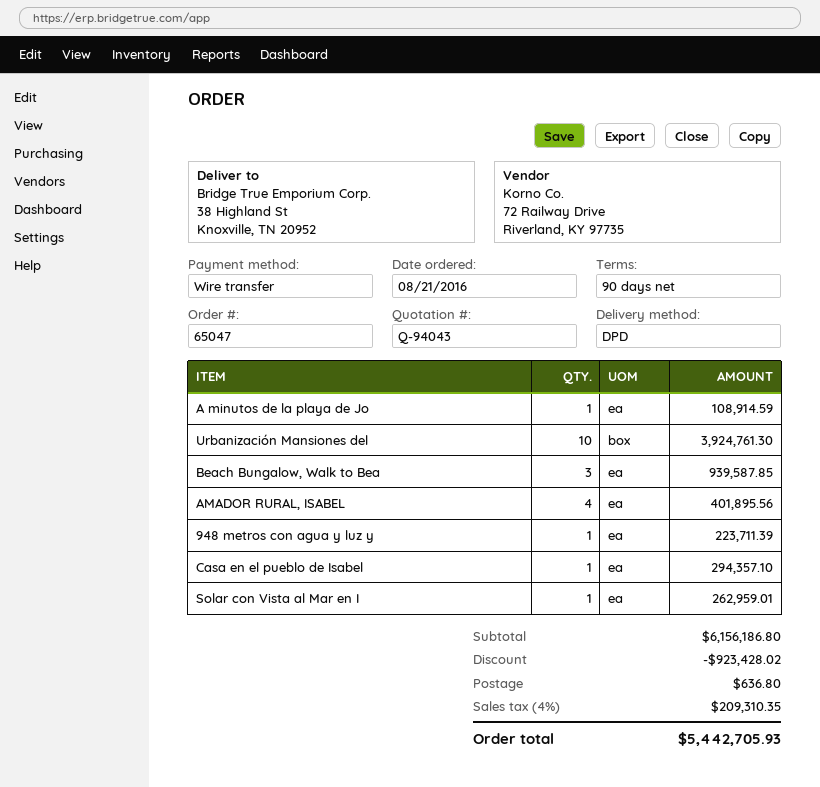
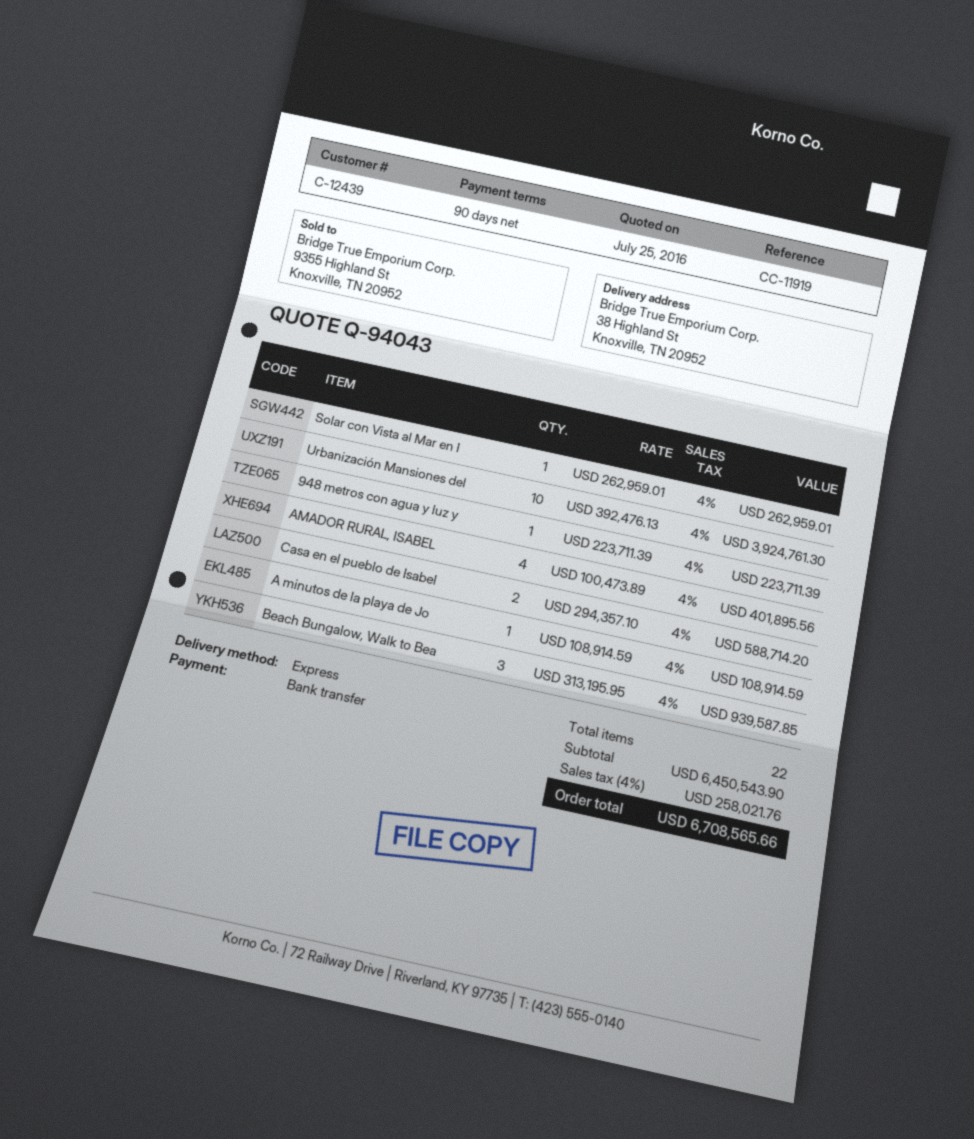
shipping method: DPD -> express
Casa en el pueblo de Isabel: 1 for 294357.10 -> 2 for 588714.20
subtotal: 6156186.80 -> 6450543.90
discount: 923428.02 -> none
shipping: 636.80 -> none
tax: 4% = 209310.35 -> 4% = 258021.76
total: 5442705.93 -> 6708565.66

